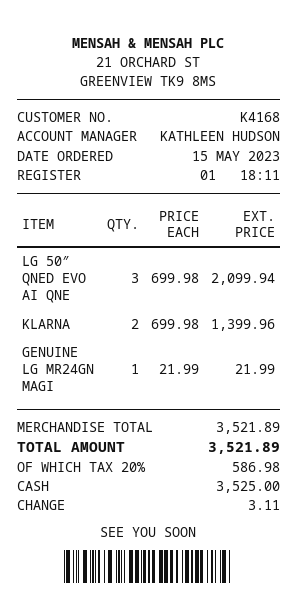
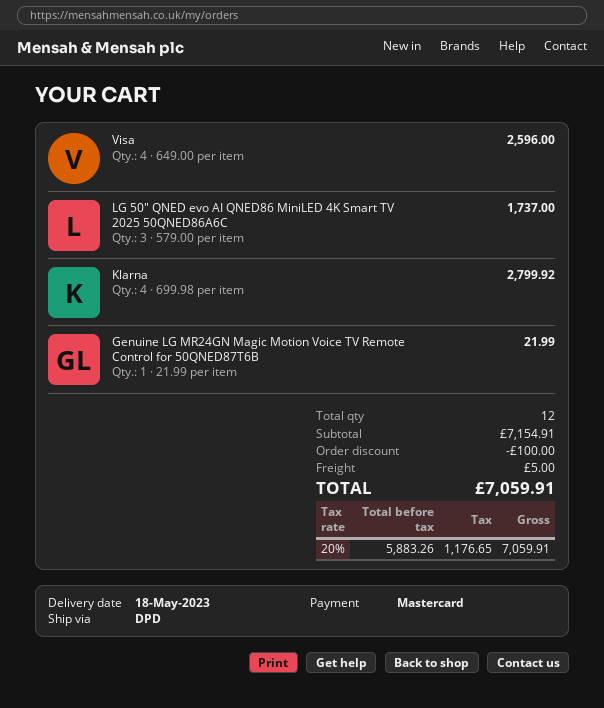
payment method: cash -> Mastercard
LG 50″ QNED EVO AI QNE: 3 x 699.98 = 2099.94 -> 3 x 579.00 = 1737.00
KLARNA: 2 x 699.98 = 1399.96 -> 4 x 699.98 = 2799.92
Visa: none -> 4 x 649.00 = 2596.00
subtotal: 3521.89 -> 7154.91
discount: none -> 100.00
shipping: none -> 5.00
tax: 20% = 586.98 -> 20% = 1176.65
total: 3521.89 -> 7059.91

